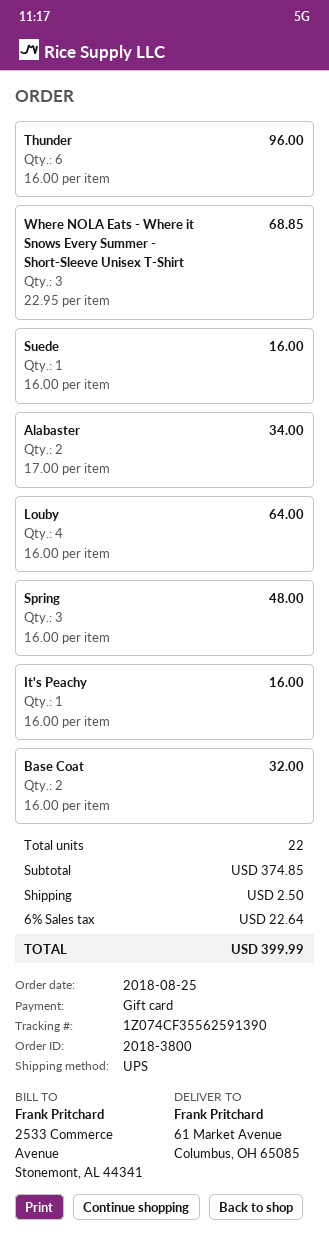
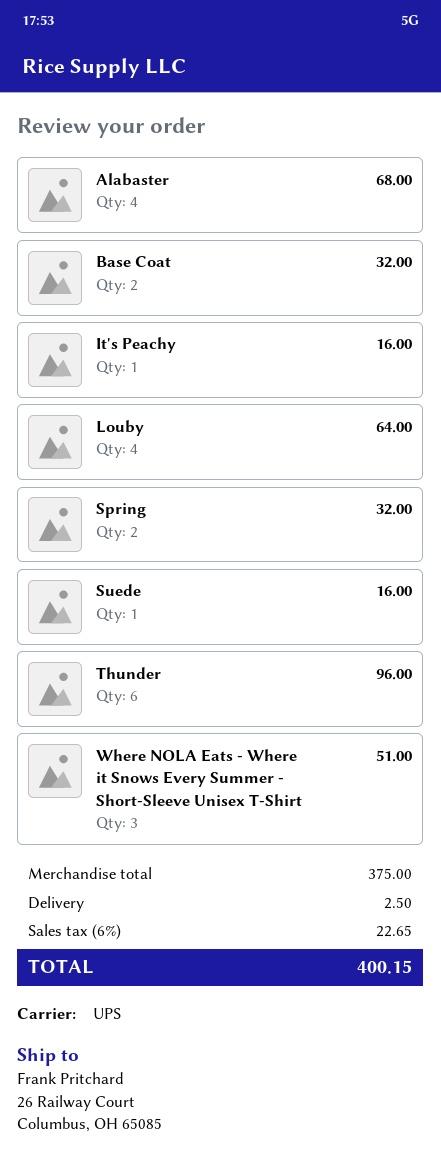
ship to: 61 Market Avenue, Columbus, OH 65085 -> 26 Railway Court, Columbus, OH 65085
Where NOLA Eats - Where it Snows Every Summer - Short-Sleeve Unisex T-Shirt: 3 for 68.85 -> 3 for 51.00
Alabaster: 2 for 34.00 -> 4 for 68.00
Spring: 3 for 48.00 -> 2 for 32.00
subtotal: 374.85 -> 375.00
tax: 6% = 22.64 -> 6% = 22.65
total: 399.99 -> 400.15

